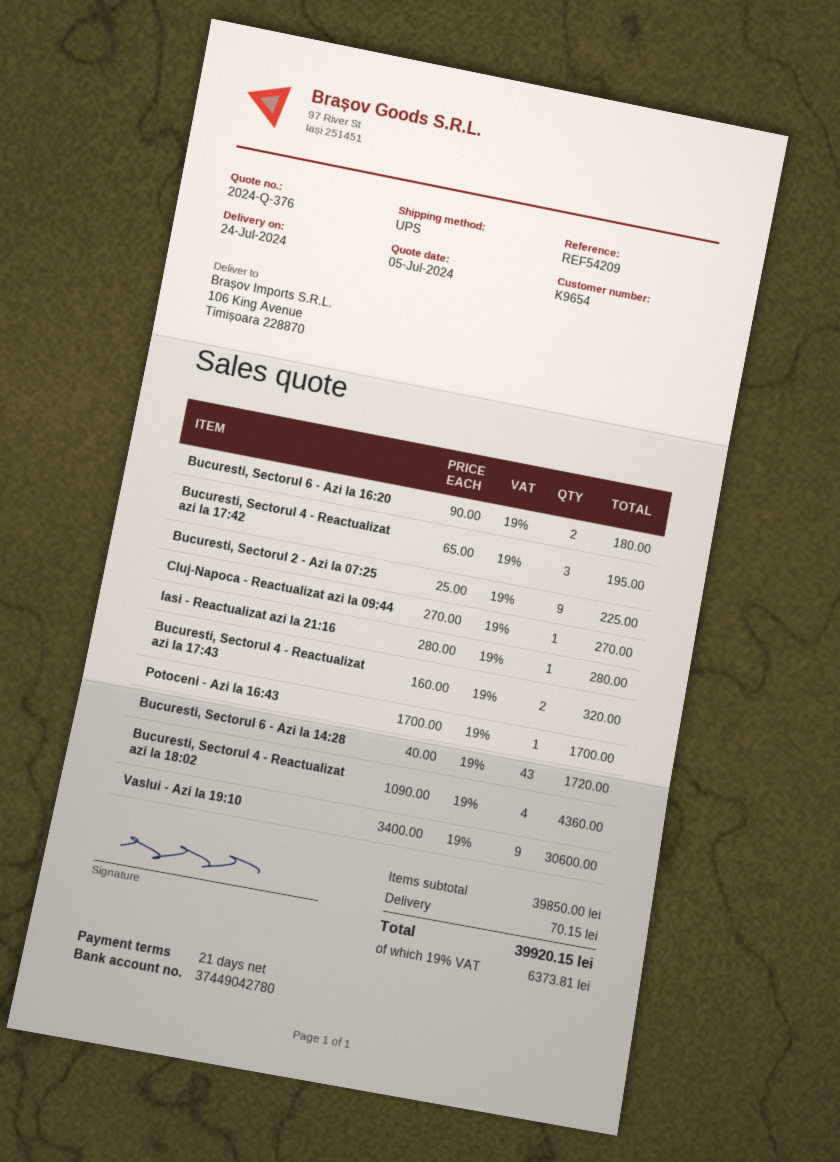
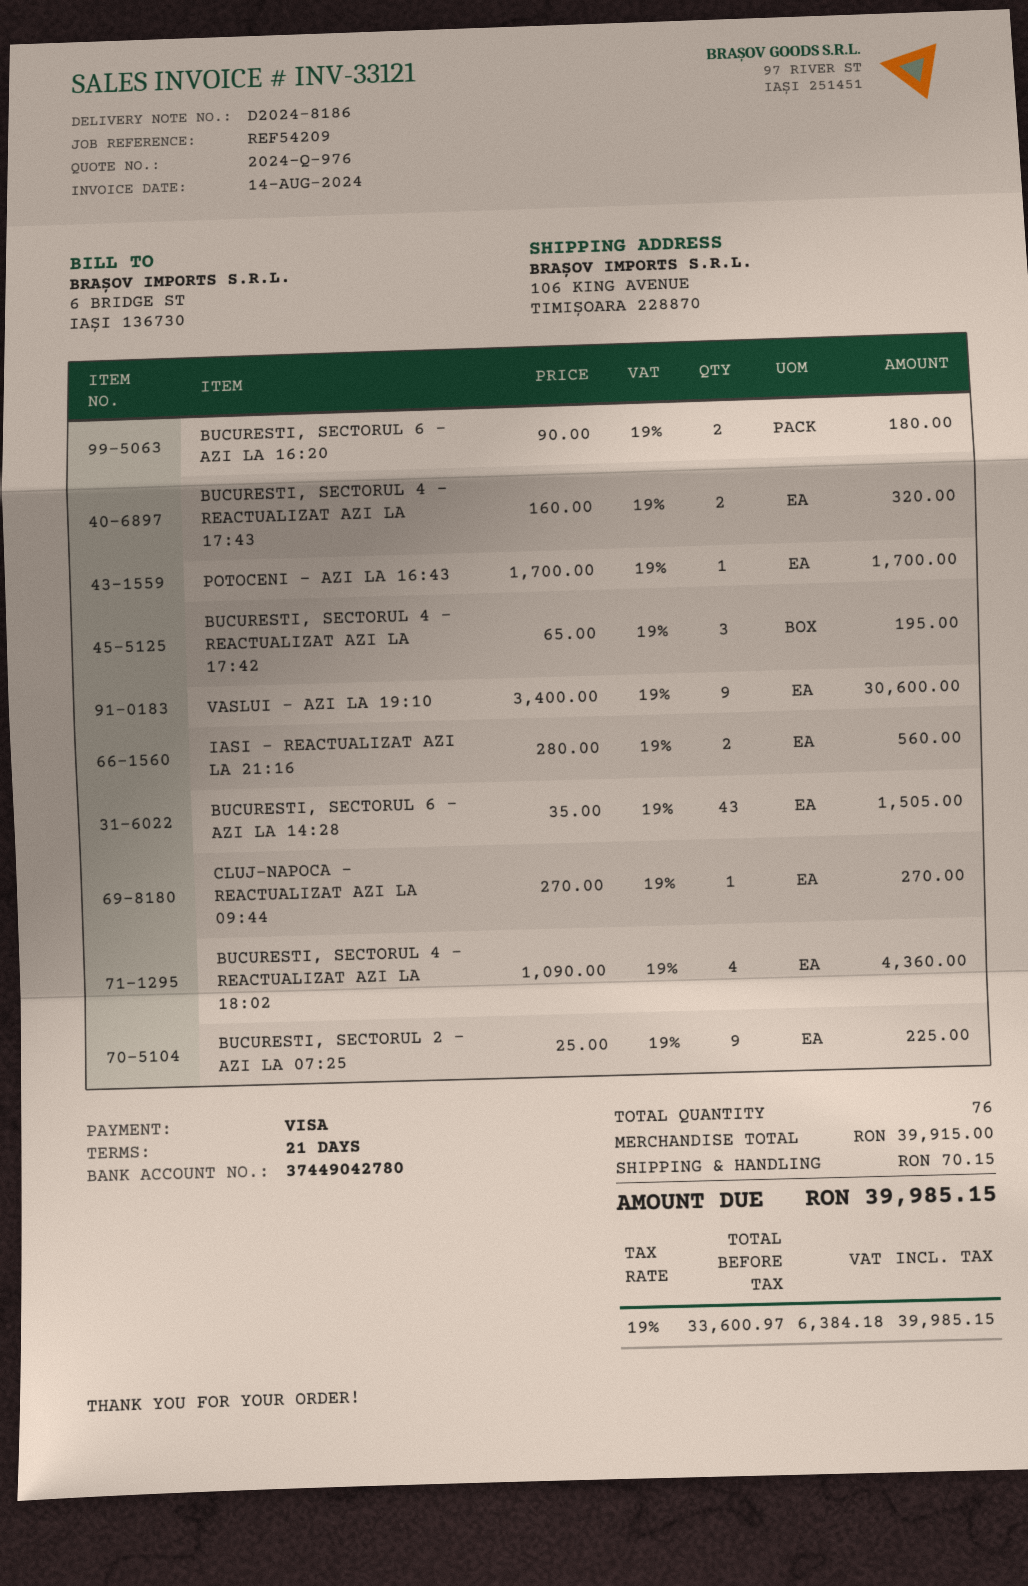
quote number: 2024-Q-376 -> 2024-Q-976
Iasi - Reactualizat azi la 21:16: 1 x 280.00 = 280.00 -> 2 x 280.00 = 560.00
Bucuresti, Sectorul 6 - Azi la 14:28: 43 x 40.00 = 1720.00 -> 43 x 35.00 = 1505.00
subtotal: 39850.00 -> 39915.00
tax: 19% = 6373.81 -> 19% = 6384.18
total: 39920.15 -> 39985.15

